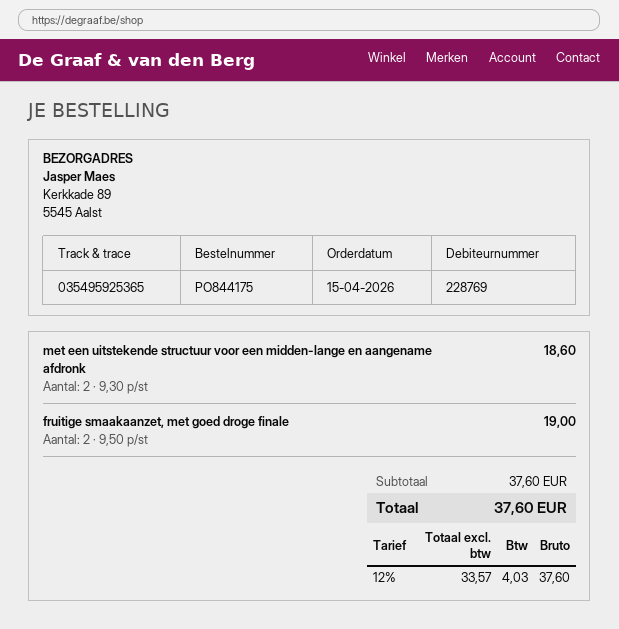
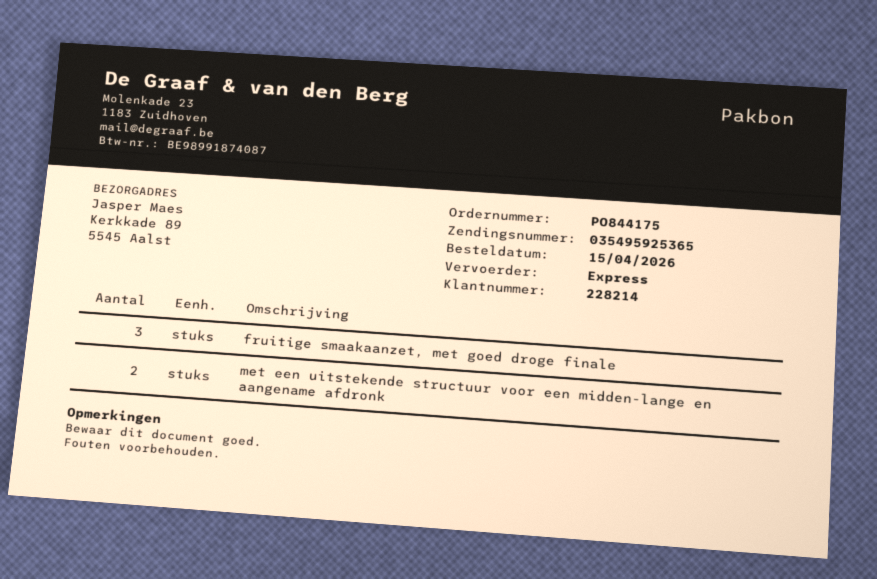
customer number: 228769 -> 228214
fruitige smaakaanzet, met goed droge finale: 2 -> 3

